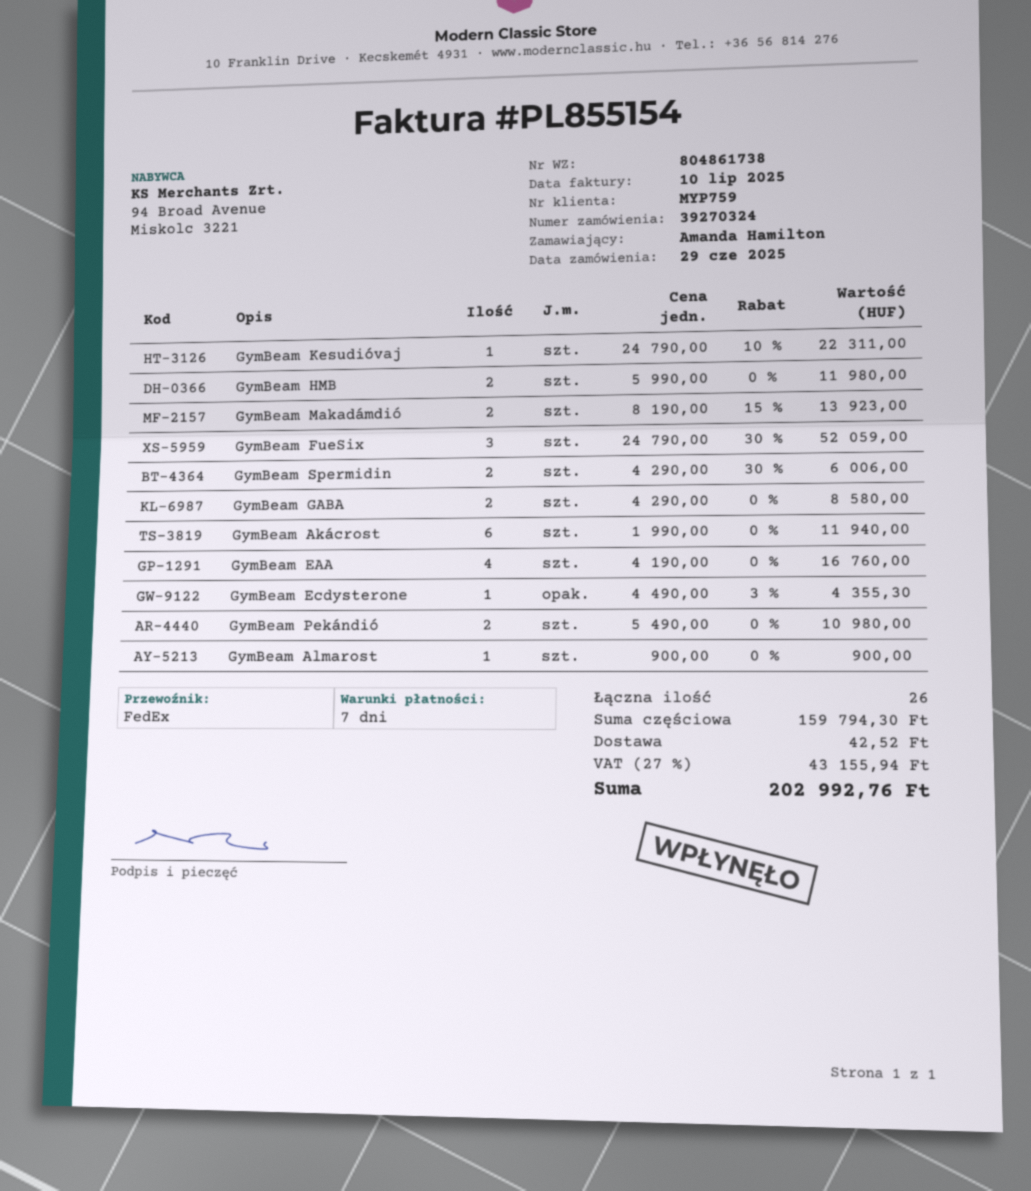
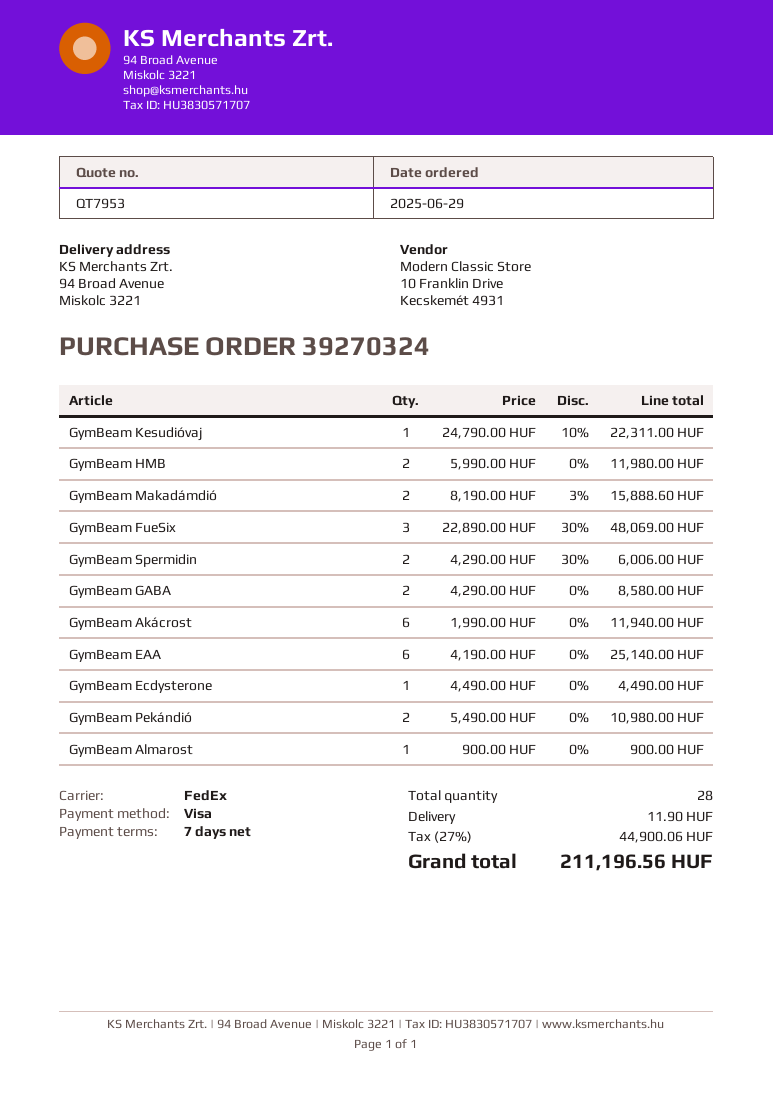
GymBeam Makadámdió: 2 x 8190.00 - 15% = 13923.00 -> 2 x 8190.00 - 3% = 15888.60
GymBeam FueSix: 3 x 24790.00 - 30% = 52059.00 -> 3 x 22890.00 - 30% = 48069.00
GymBeam EAA: 4 x 4190.00 = 16760.00 -> 6 x 4190.00 = 25140.00
GymBeam Ecdysterone: 1 x 4490.00 - 3% = 4355.30 -> 1 x 4490.00 = 4490.00
total quantity: 26 -> 28
shipping: 42.52 -> 11.90
tax: 27% = 43155.94 -> 27% = 44900.06
total: 202992.76 -> 211196.56

